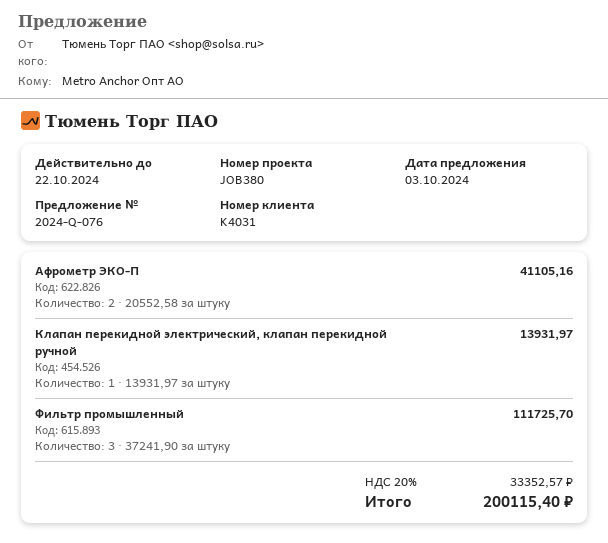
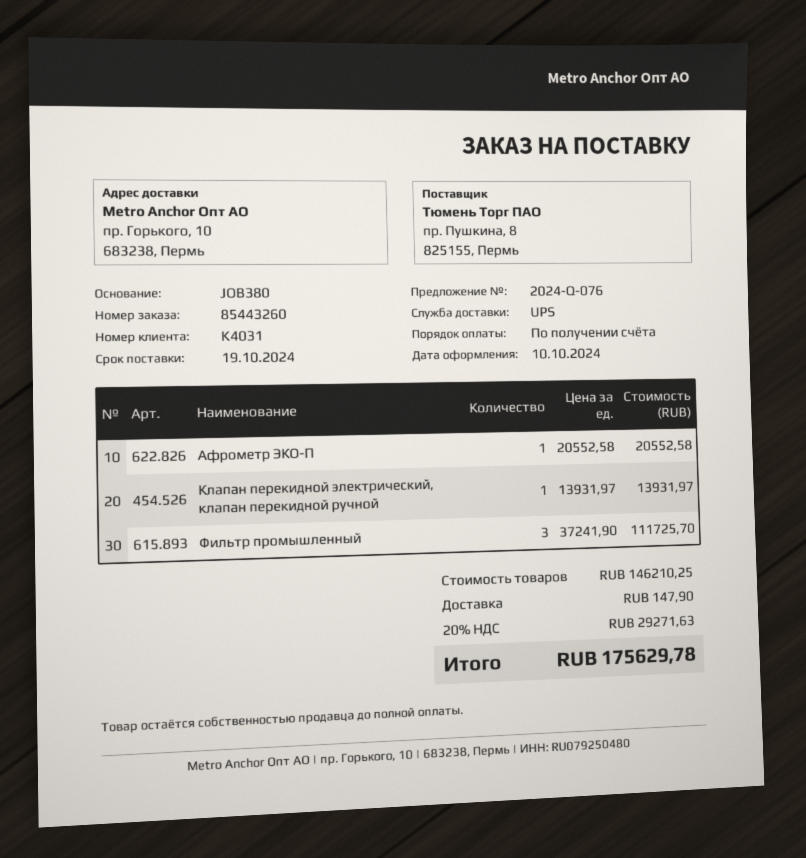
Афрометр ЭКО-П: 2 x 20552.58 = 41105.16 -> 1 x 20552.58 = 20552.58
shipping: none -> 147.90
tax: 20% = 33352.57 -> 20% = 29271.63
total: 200115.40 -> 175629.78

